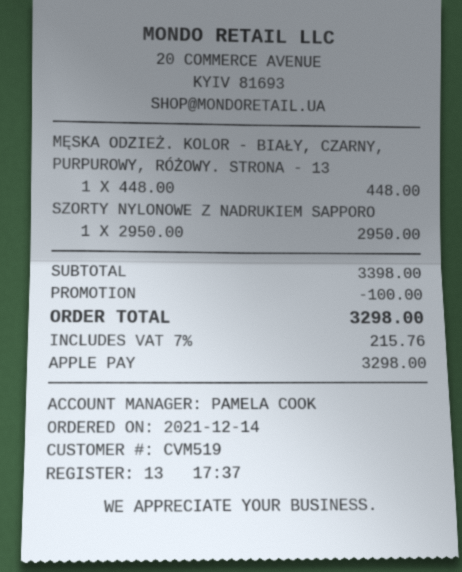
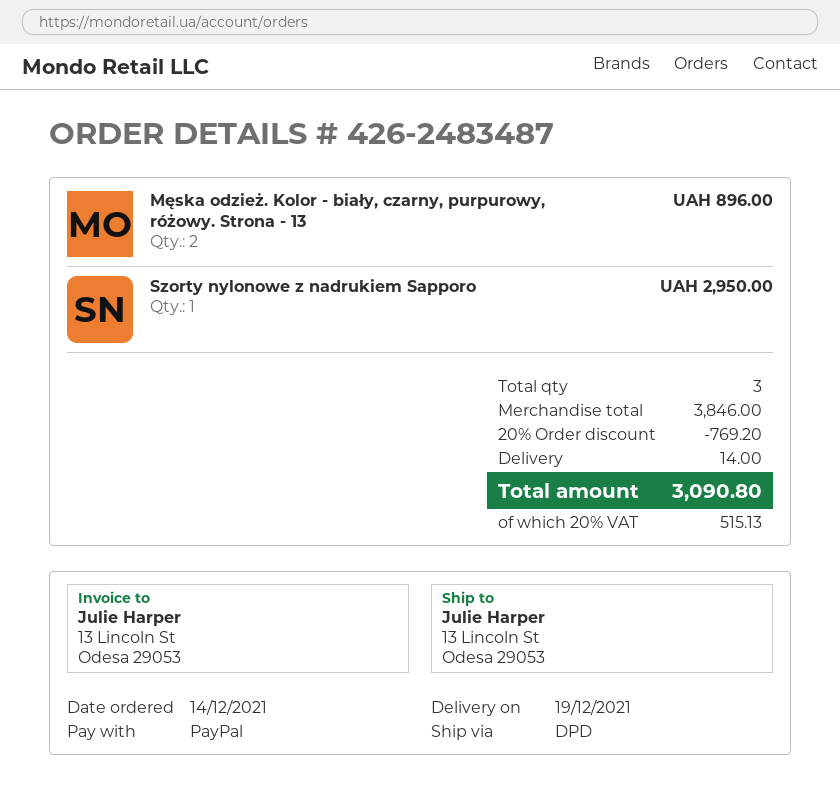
payment method: Apple Pay -> PayPal
MĘSKA ODZIEŻ. KOLOR - BIAŁY, CZARNY, PURPUROWY, RÓŻOWY. STRONA - 13: 1 for 448.00 -> 2 for 896.00
subtotal: 3398.00 -> 3846.00
discount: 100.00 -> 769.20
shipping: none -> 14.00
tax: 7% = 215.76 -> 20% = 515.13
total: 3298.00 -> 3090.80

